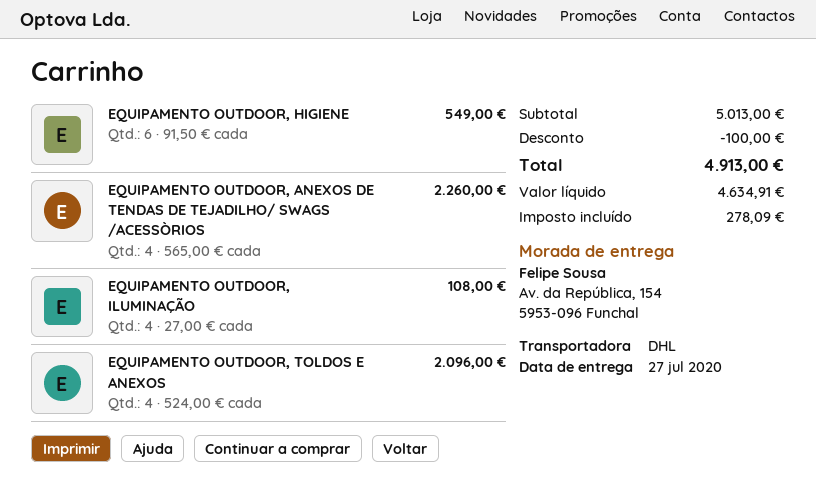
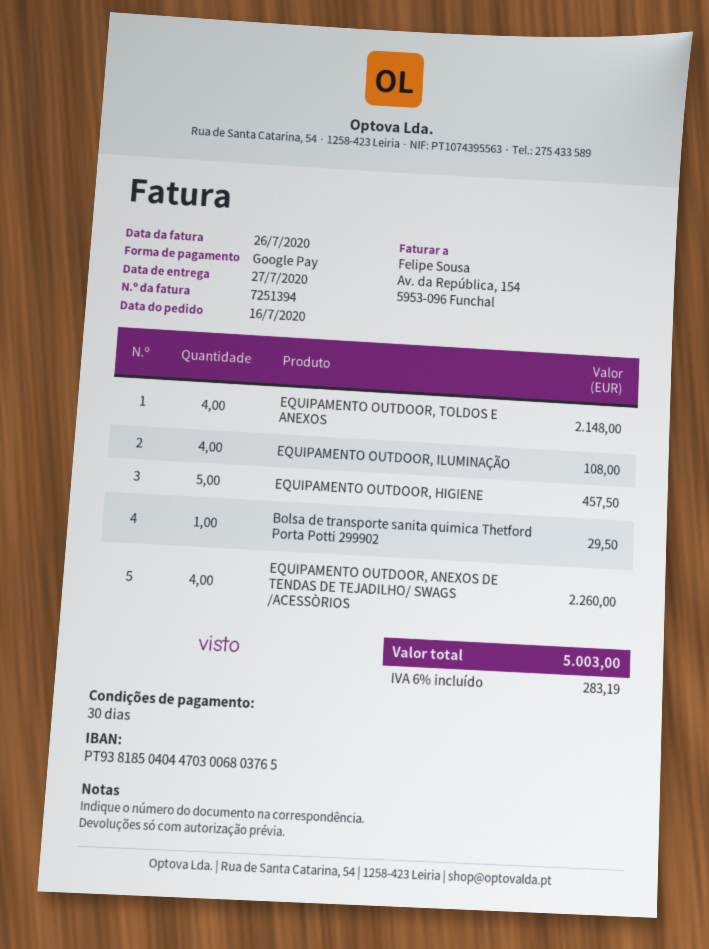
EQUIPAMENTO OUTDOOR, HIGIENE: 6 for 549.00 -> 5 for 457.50
EQUIPAMENTO OUTDOOR, TOLDOS E ANEXOS: 4 for 2096.00 -> 4 for 2148.00
Bolsa de transporte sanita quimica Thetford Porta Potti 299902: none -> 1 for 29.50
discount: 100.00 -> none
tax: 278.09 -> 283.19
total: 4913.00 -> 5003.00

